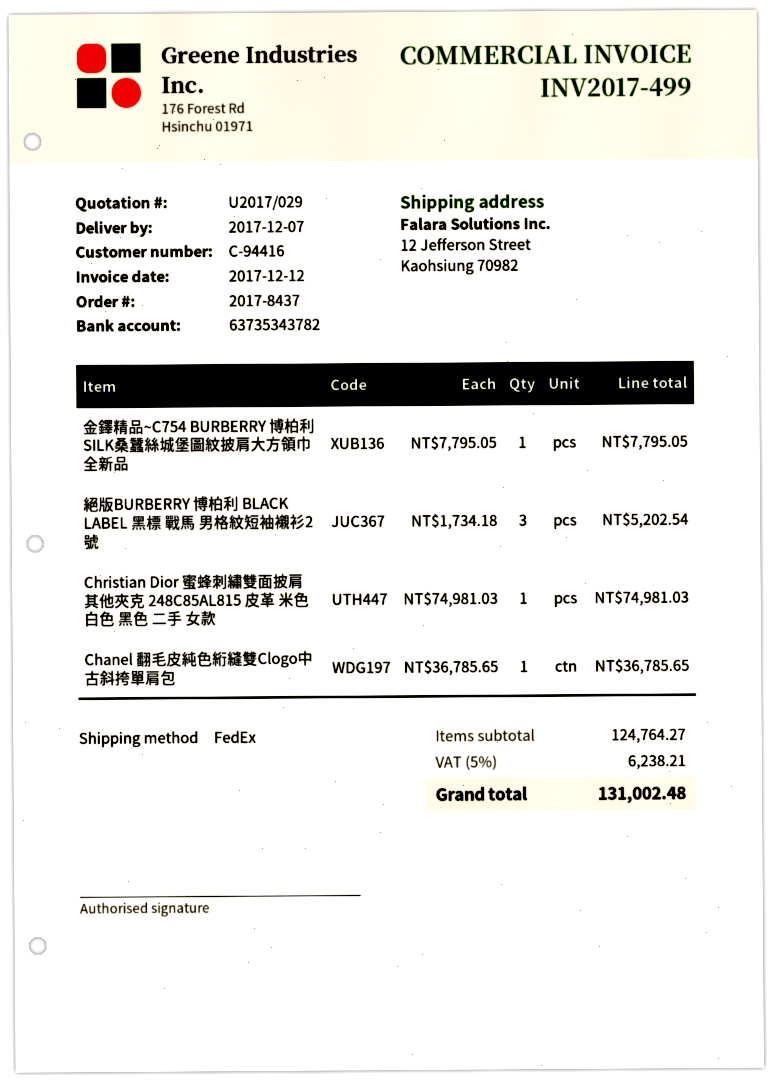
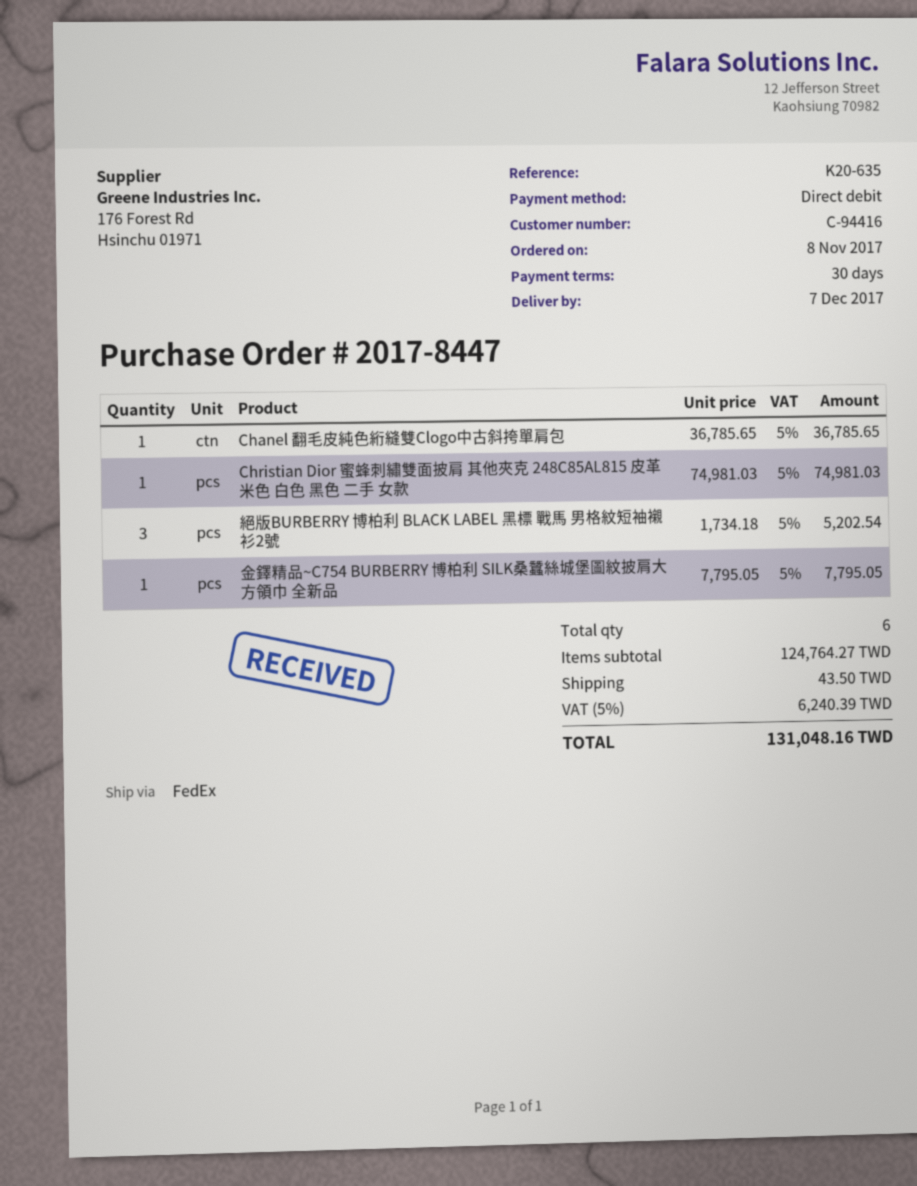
order number: 2017-8437 -> 2017-8447
shipping: none -> 43.50
tax: 5% = 6238.21 -> 5% = 6240.39
total: 131002.48 -> 131048.16

